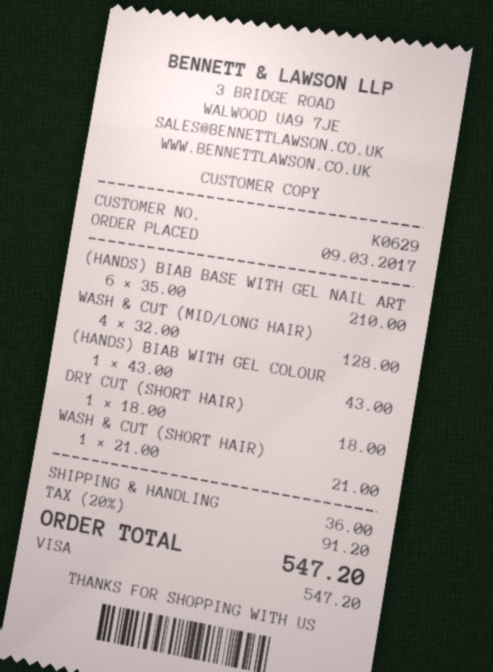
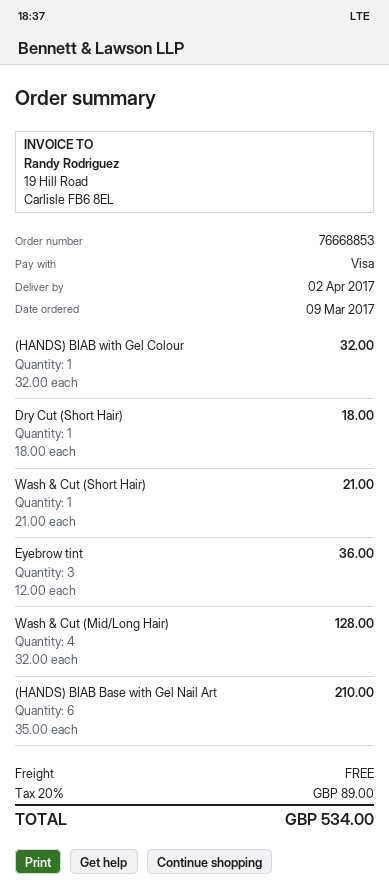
(HANDS) BIAB WITH GEL COLOUR: 1 x 43.00 = 43.00 -> 1 x 32.00 = 32.00
Eyebrow tint: none -> 3 x 12.00 = 36.00
shipping: 36.00 -> 0.00
tax: 20% = 91.20 -> 20% = 89.00
total: 547.20 -> 534.00

